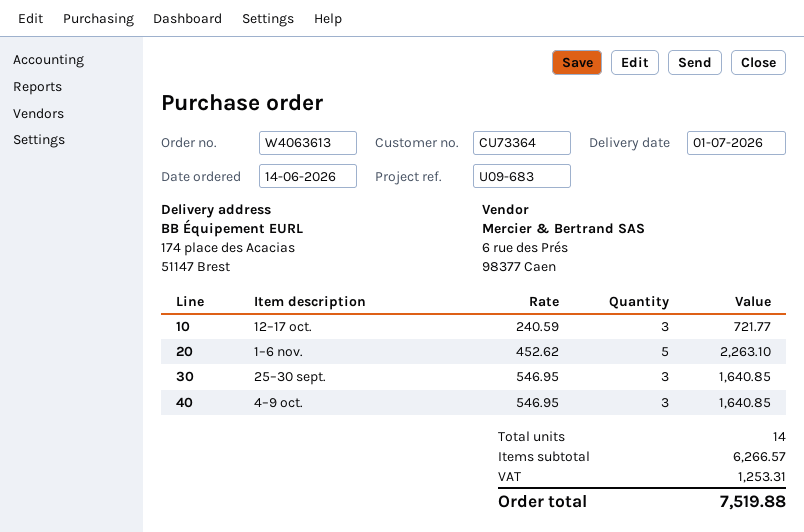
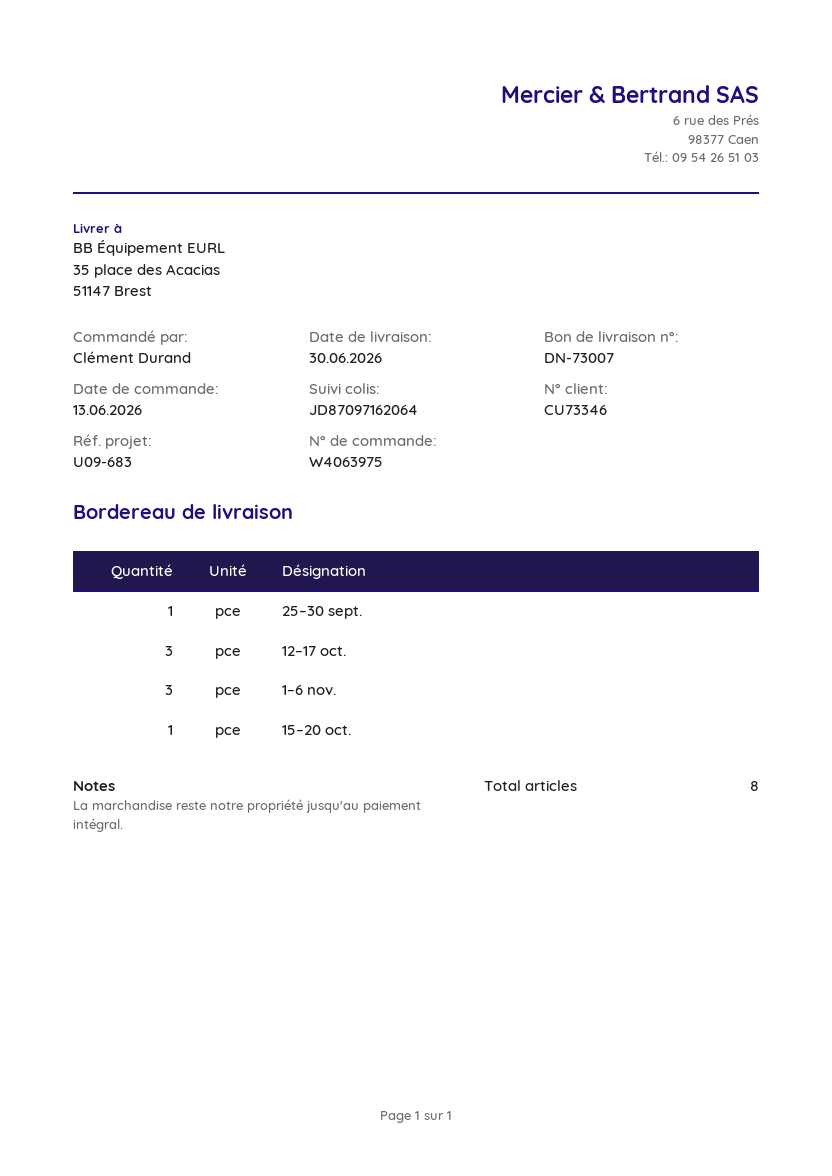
order number: W4063613 -> W4063975
order date: 2026-06-14 -> 2026-06-13
delivery date: 2026-07-01 -> 2026-06-30
customer number: CU73364 -> CU73346
ship to: 174 place des Acacias, 51147 Brest -> 35 place des Acacias, 51147 Brest
1–6 nov.: 5 -> 3
25–30 sept.: 3 -> 1
4–9 oct.: 3 -> none
15–20 oct.: none -> 1
total quantity: 14 -> 8

